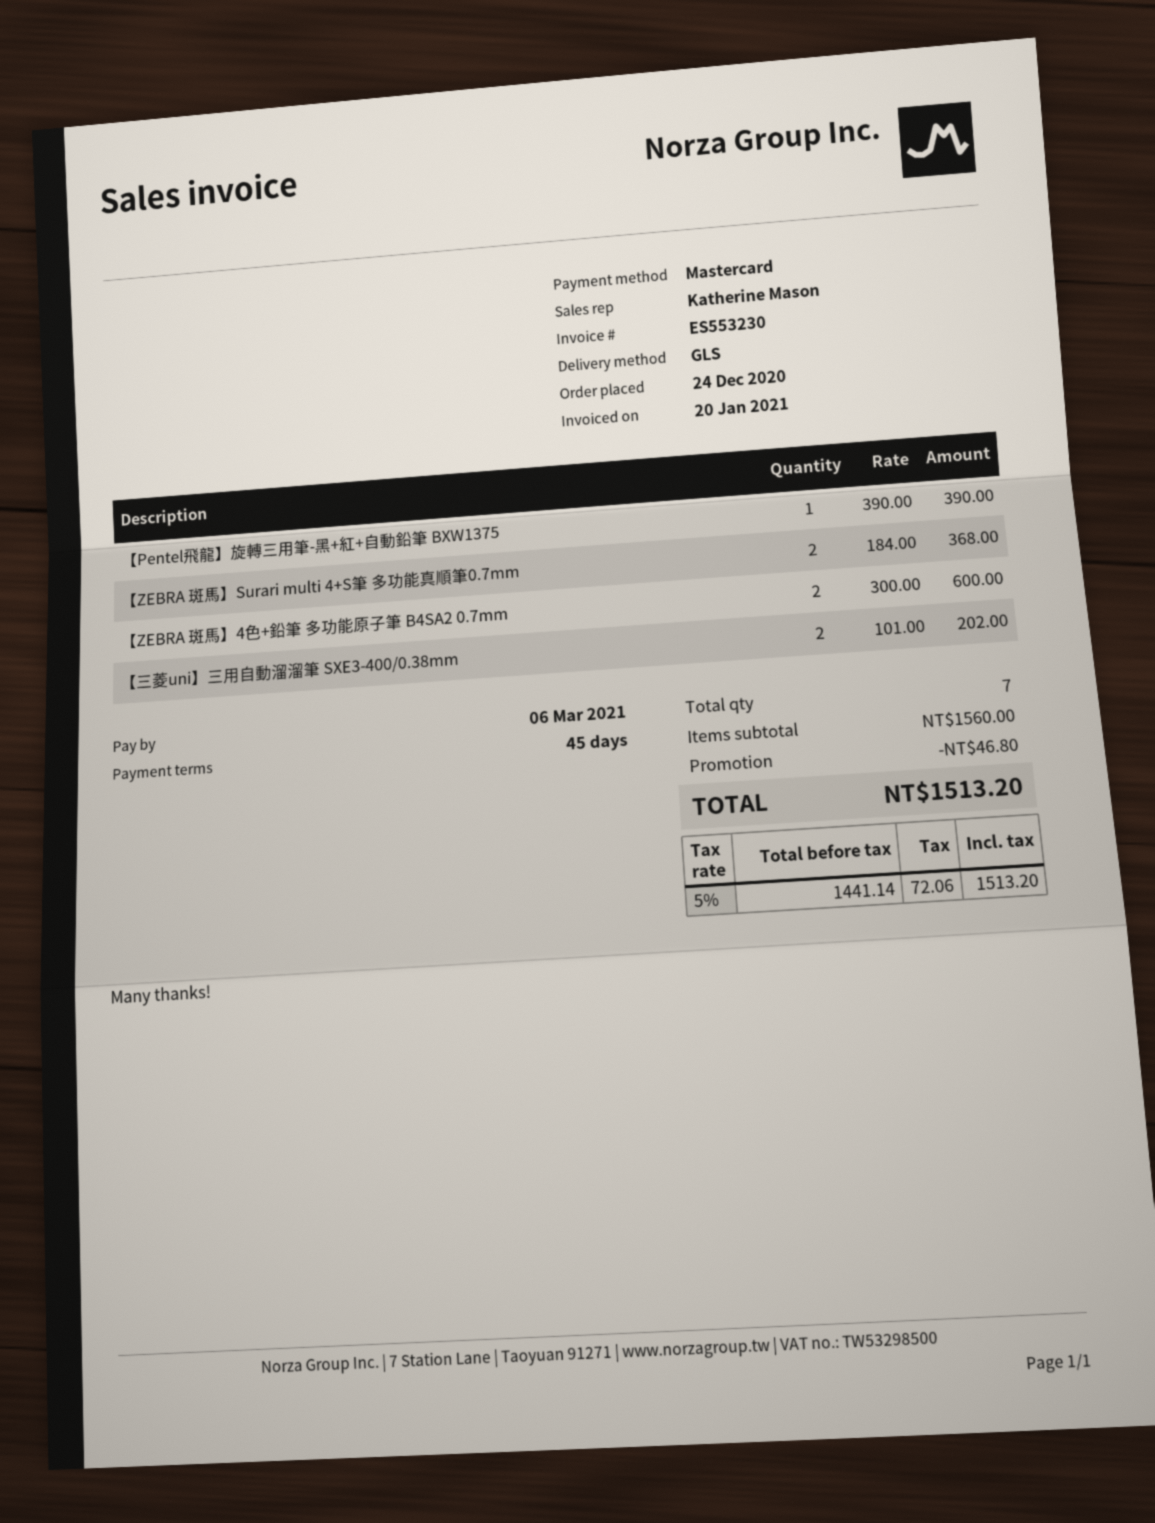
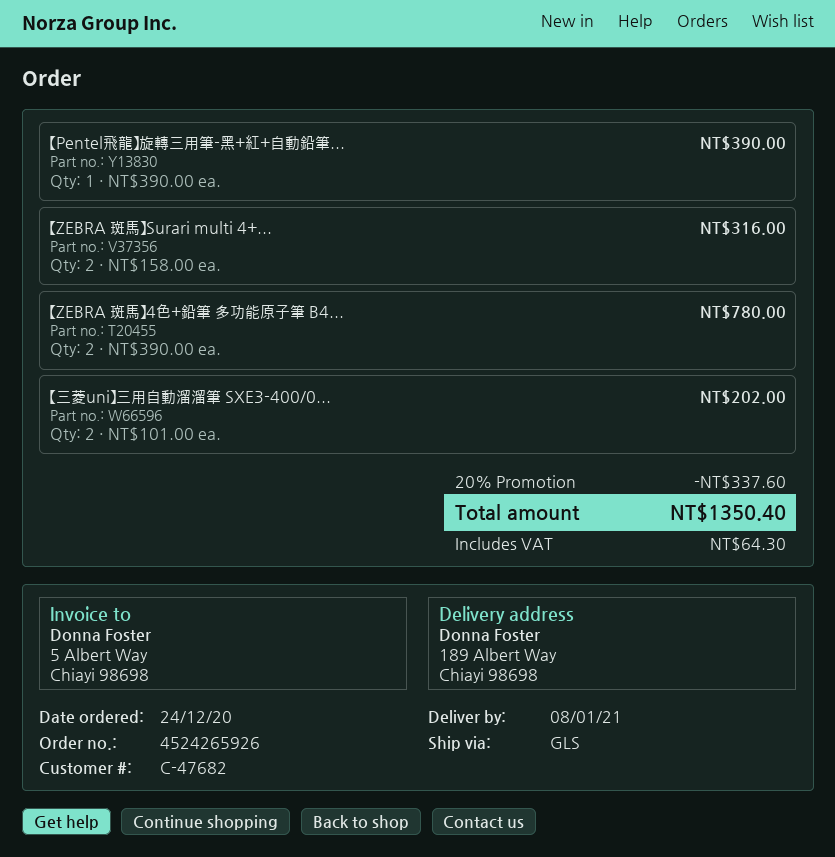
【ZEBRA 斑馬】Surari multi 4+S筆 多功能真順筆0.7mm: 2 x 184.00 = 368.00 -> 2 x 158.00 = 316.00
【ZEBRA 斑馬】4色+鉛筆 多功能原子筆 B4SA2 0.7mm: 2 x 300.00 = 600.00 -> 2 x 390.00 = 780.00
discount: 46.80 -> 337.60
tax: 72.06 -> 64.30
total: 1513.20 -> 1350.40

